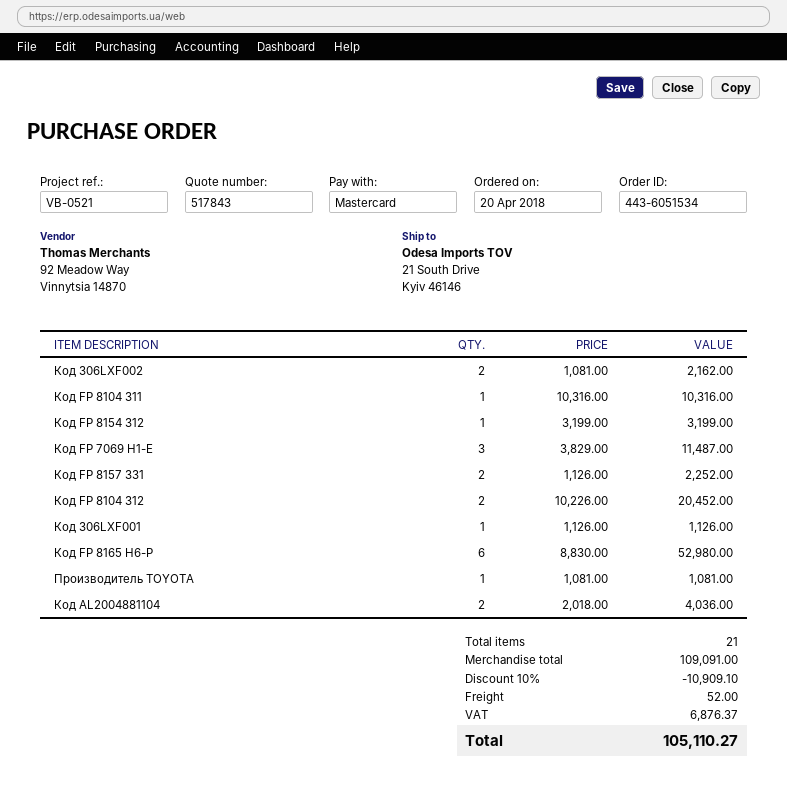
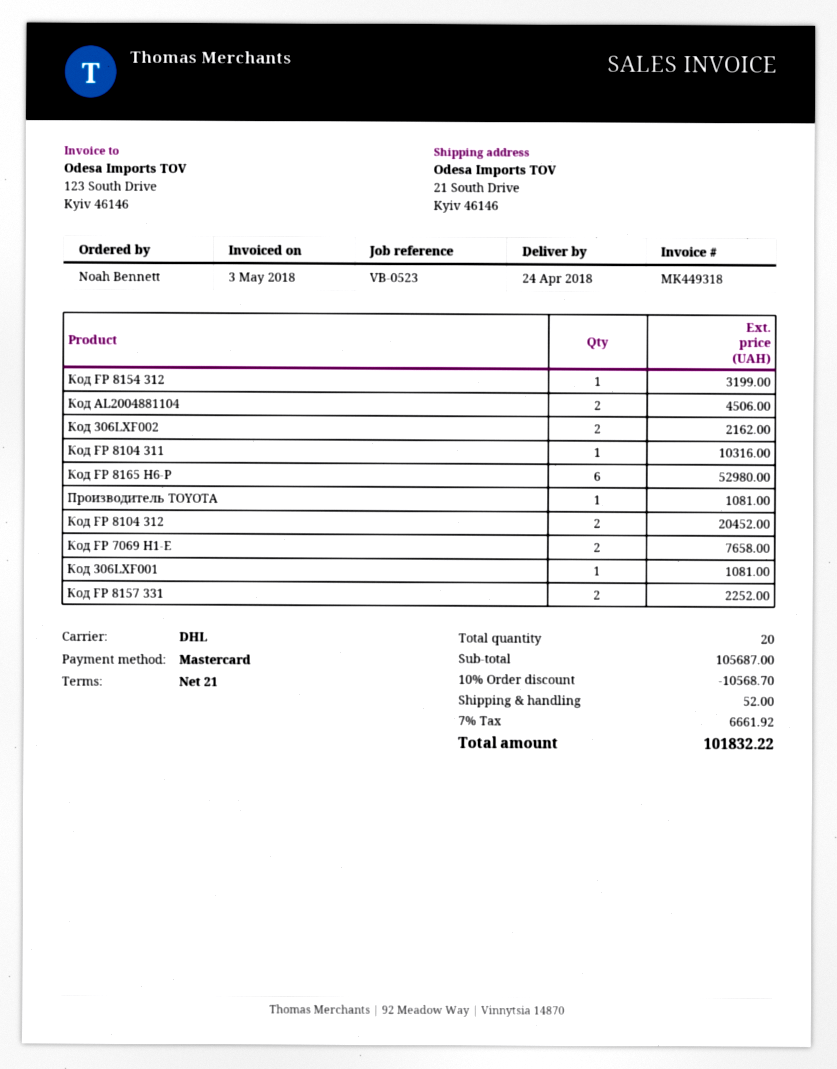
reference: VB-0521 -> VB-0523
Код FP 7069 H1-E: 3 for 11487.00 -> 2 for 7658.00
Код 306LXF001: 1 for 1126.00 -> 1 for 1081.00
Код AL2004881104: 2 for 4036.00 -> 2 for 4506.00
total quantity: 21 -> 20
subtotal: 109091.00 -> 105687.00
discount: 10% = 10909.10 -> 10% = 10568.70
tax: 6876.37 -> 6661.92
total: 105110.27 -> 101832.22

